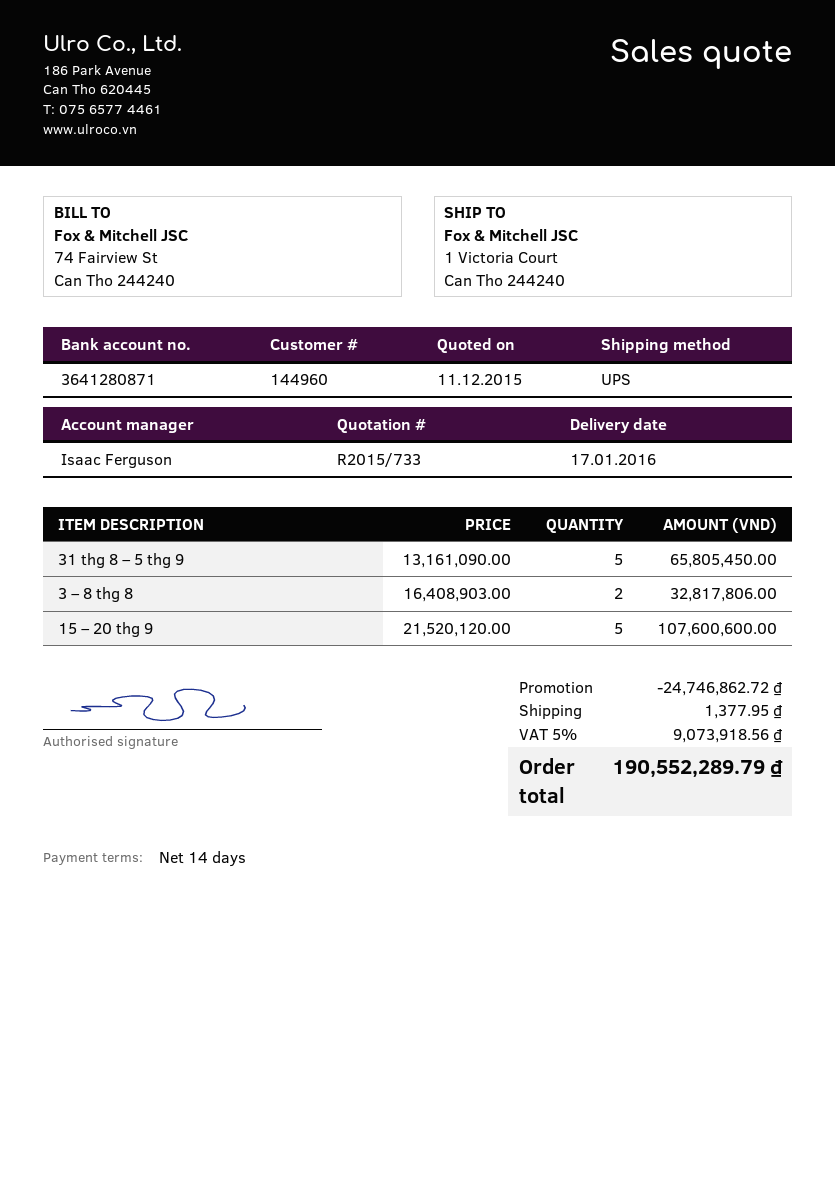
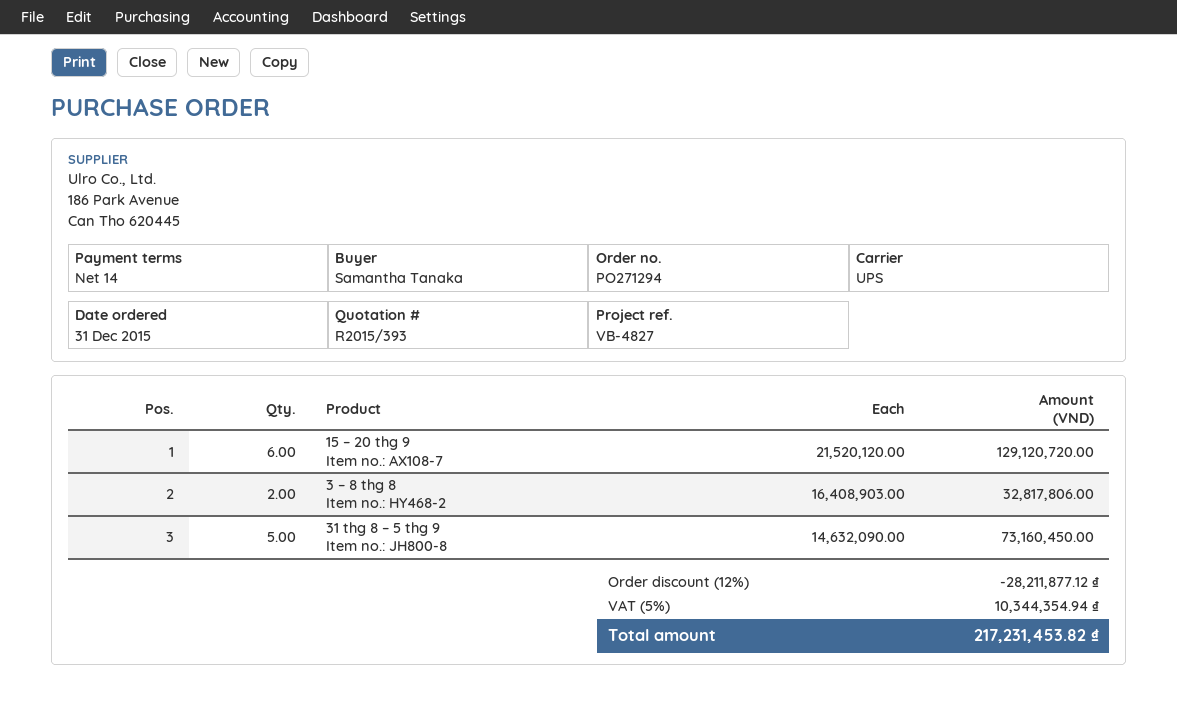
quote number: R2015/733 -> R2015/393
31 thg 8 – 5 thg 9: 5 x 13161090.00 = 65805450.00 -> 5 x 14632090.00 = 73160450.00
15 – 20 thg 9: 5 x 21520120.00 = 107600600.00 -> 6 x 21520120.00 = 129120720.00
discount: 24746862.72 -> 28211877.12
shipping: 1377.95 -> none
tax: 5% = 9073918.56 -> 5% = 10344354.94
total: 190552289.79 -> 217231453.82

